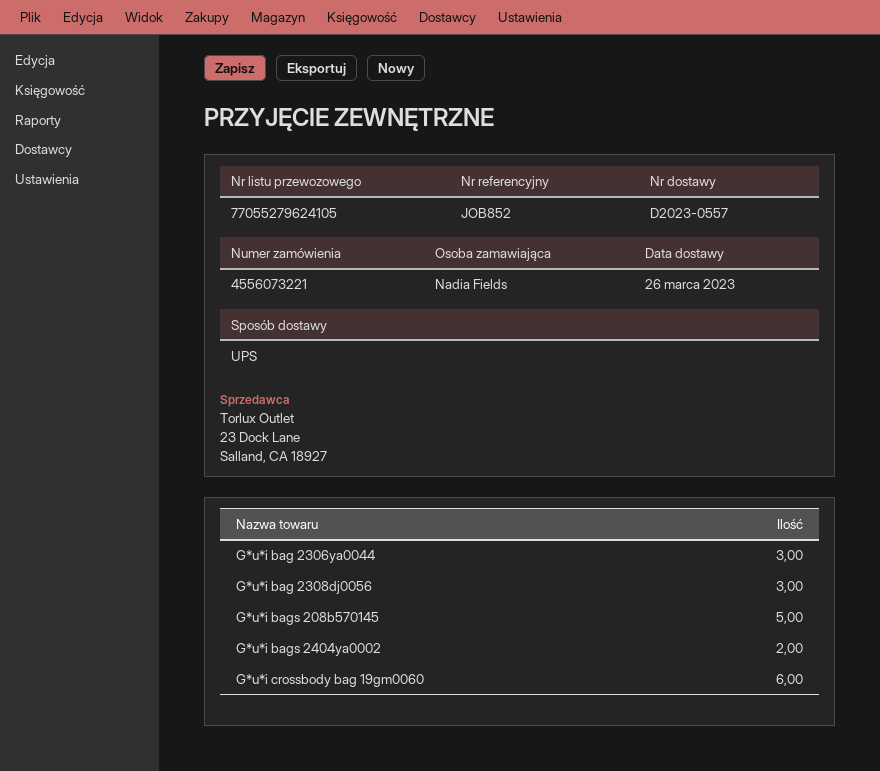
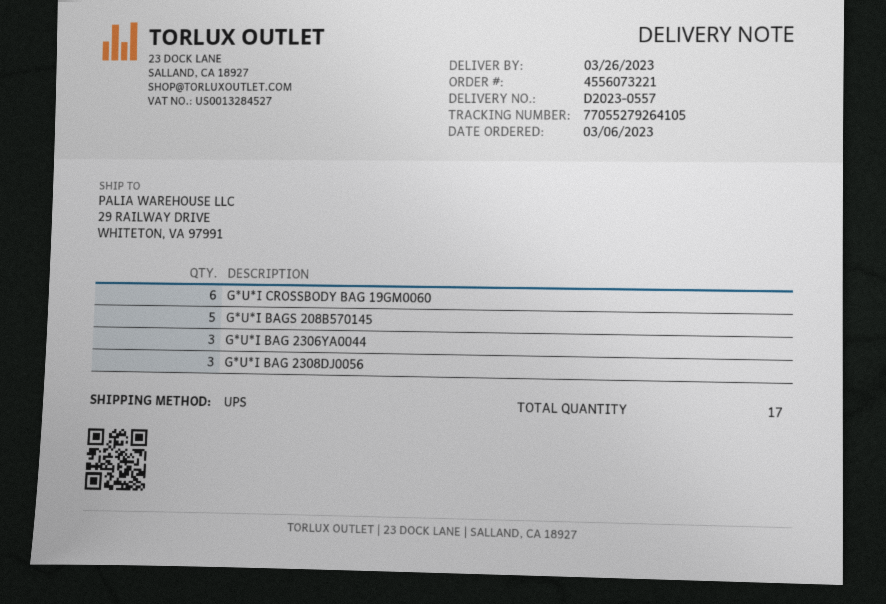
tracking number: 77055279624105 -> 77055279264105
G*u*i bags 2404ya0002: 2 -> none

